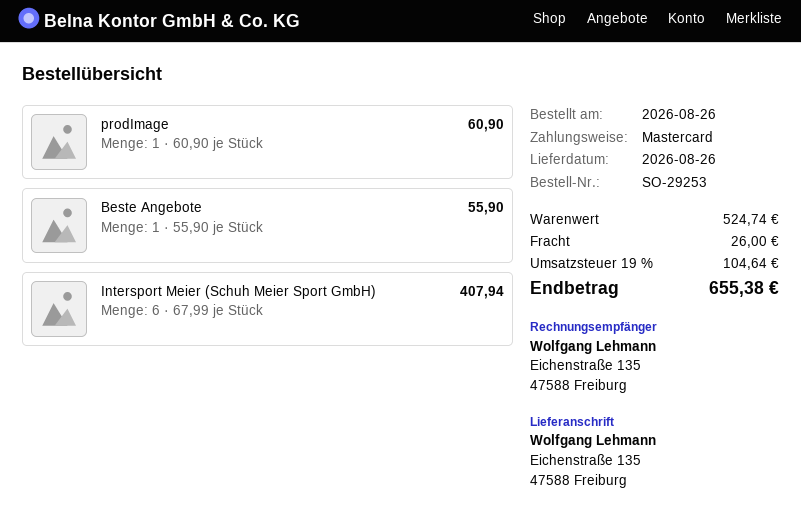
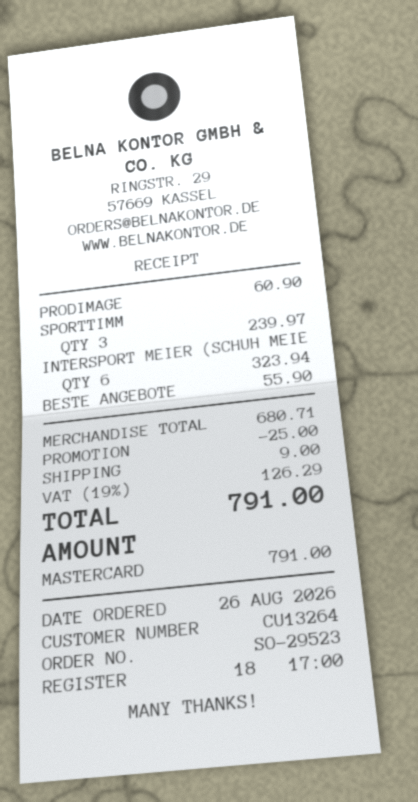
order number: SO-29253 -> SO-29523
Intersport Meier (Schuh Meier Sport GmbH): 6 for 407.94 -> 6 for 323.94
SPORTTIMM: none -> 3 for 239.97
subtotal: 524.74 -> 680.71
discount: none -> 25.00
shipping: 26.00 -> 9.00
tax: 19% = 104.64 -> 19% = 126.29
total: 655.38 -> 791.00

